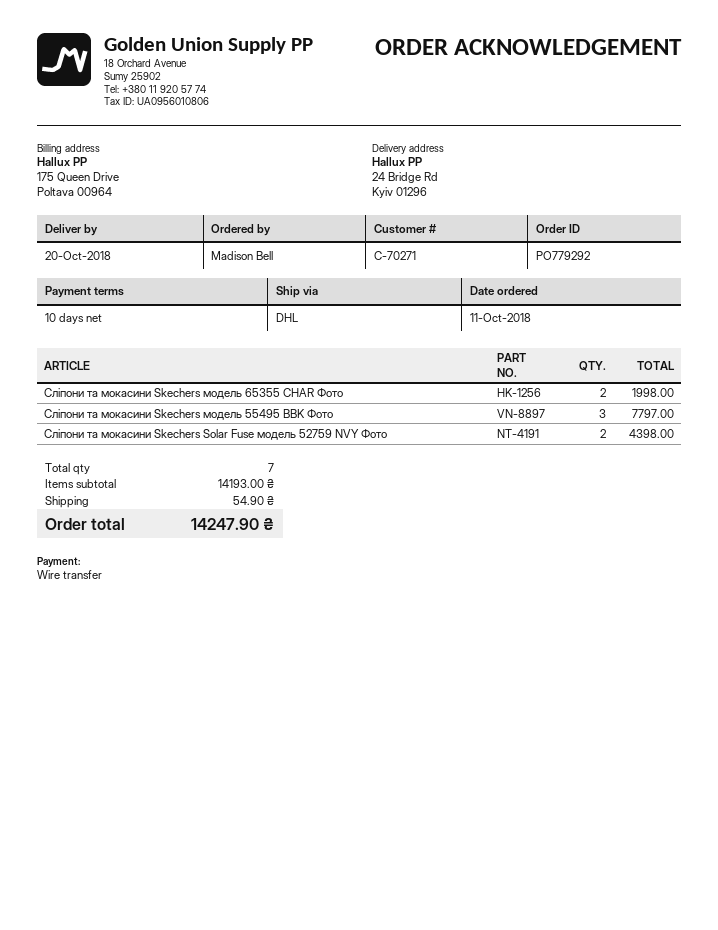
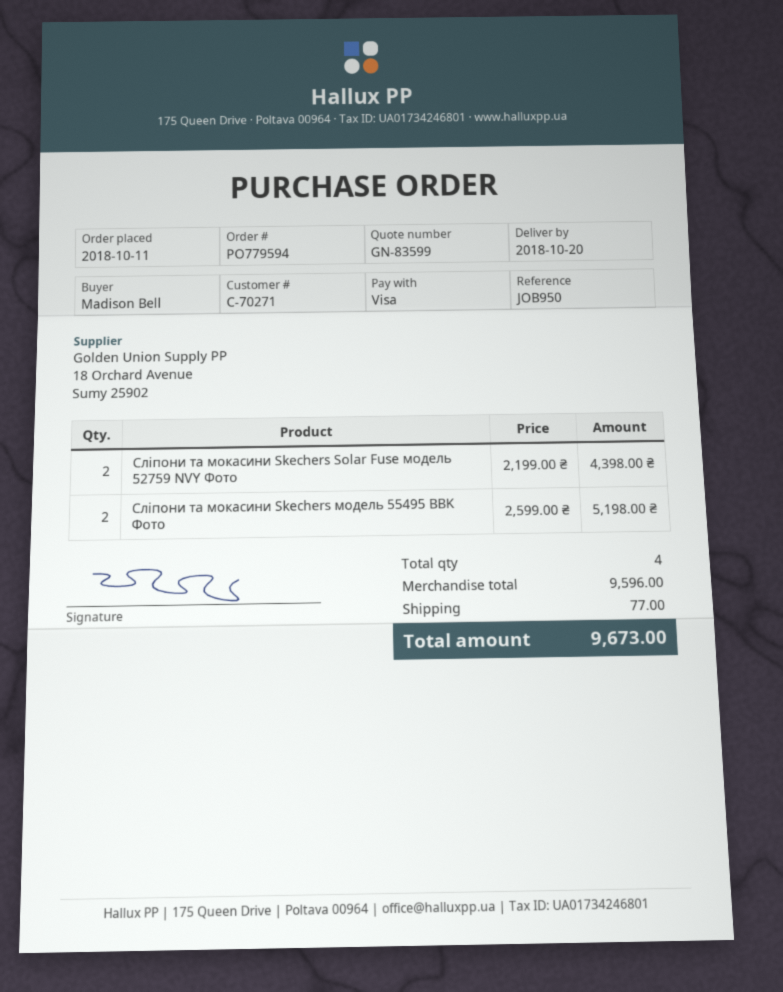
order number: PO779292 -> PO779594
payment method: bank transfer -> Visa
Сліпони та мокасини Skechers модель 65355 CHAR Фото: 2 for 1998.00 -> none
Сліпони та мокасини Skechers модель 55495 BBK Фото: 3 for 7797.00 -> 2 for 5198.00
total quantity: 7 -> 4
subtotal: 14193.00 -> 9596.00
shipping: 54.90 -> 77.00
total: 14247.90 -> 9673.00

